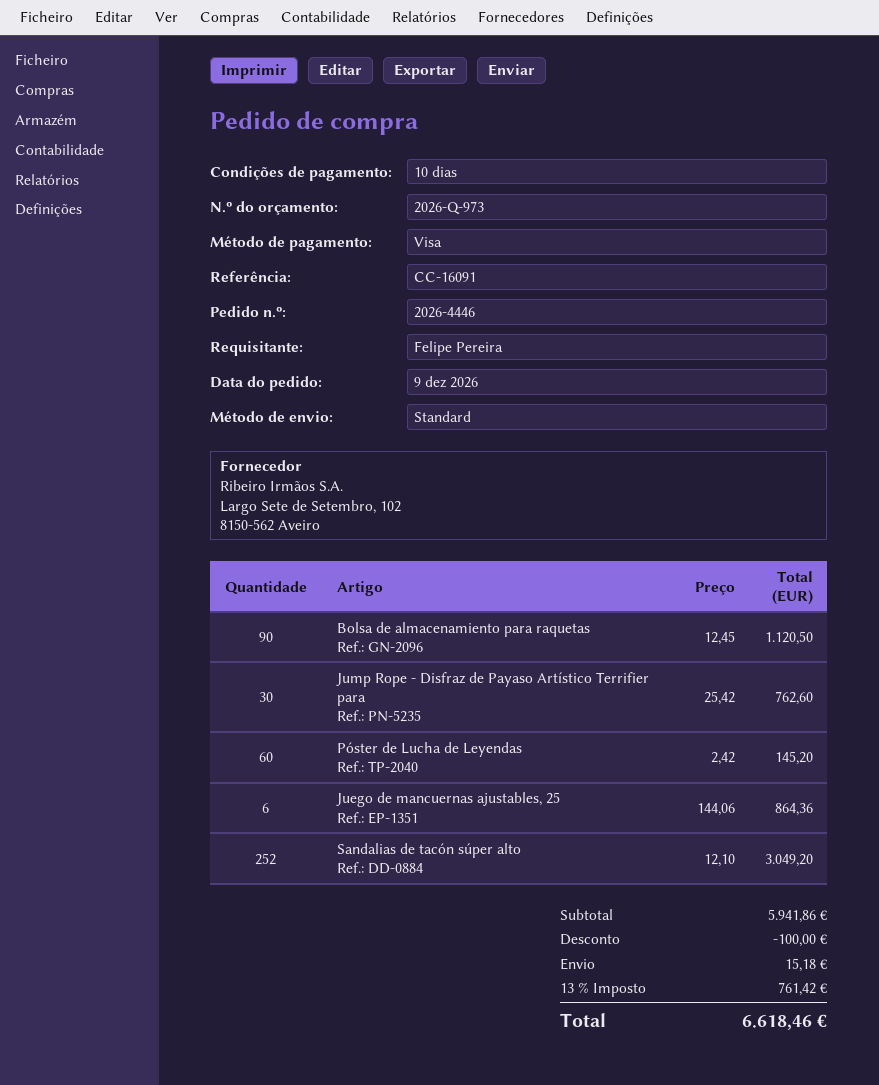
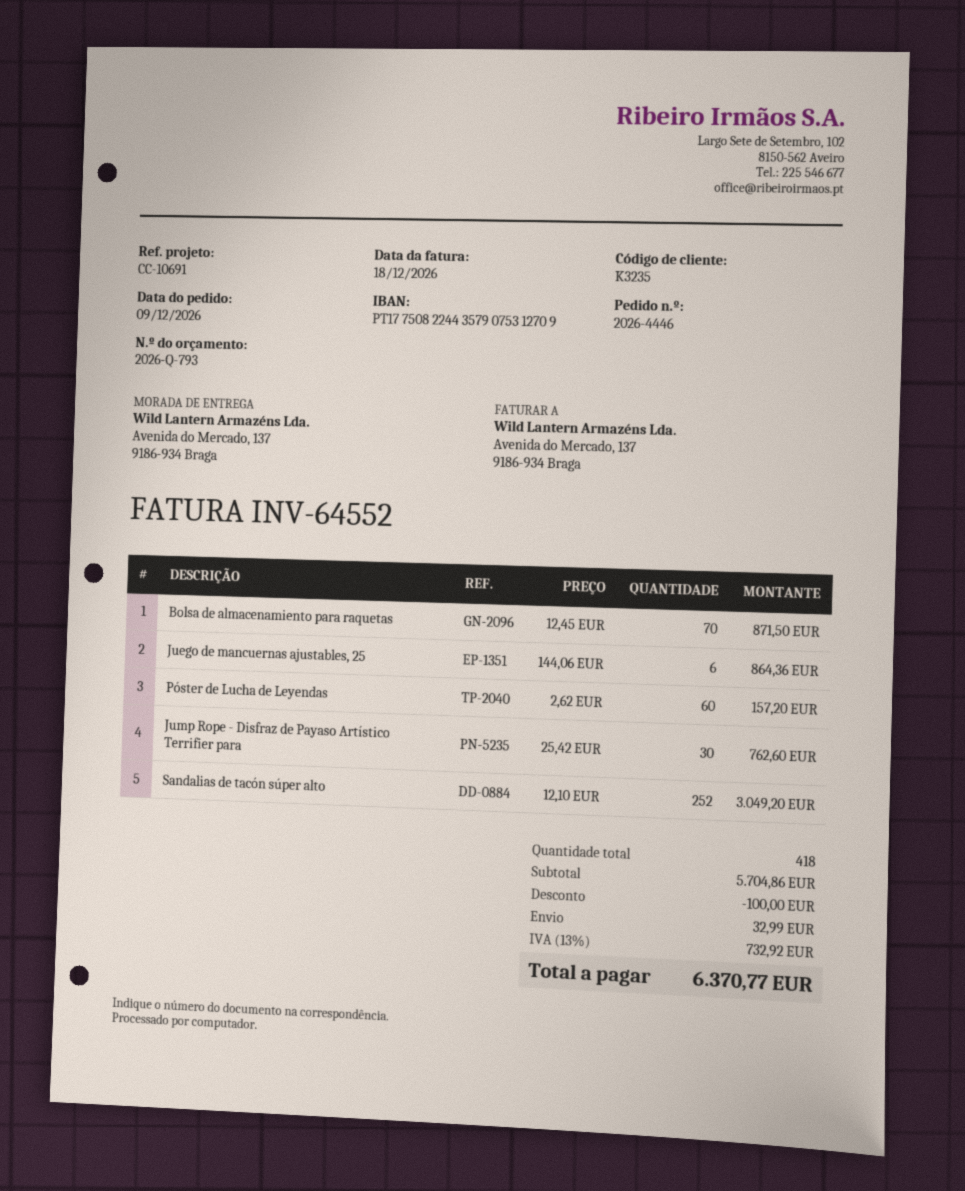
quote number: 2026-Q-973 -> 2026-Q-793
reference: CC-16091 -> CC-10691
Bolsa de almacenamiento para raquetas: 90 x 12.45 = 1120.50 -> 70 x 12.45 = 871.50
Póster de Lucha de Leyendas: 60 x 2.42 = 145.20 -> 60 x 2.62 = 157.20
subtotal: 5941.86 -> 5704.86
shipping: 15.18 -> 32.99
tax: 13% = 761.42 -> 13% = 732.92
total: 6618.46 -> 6370.77

